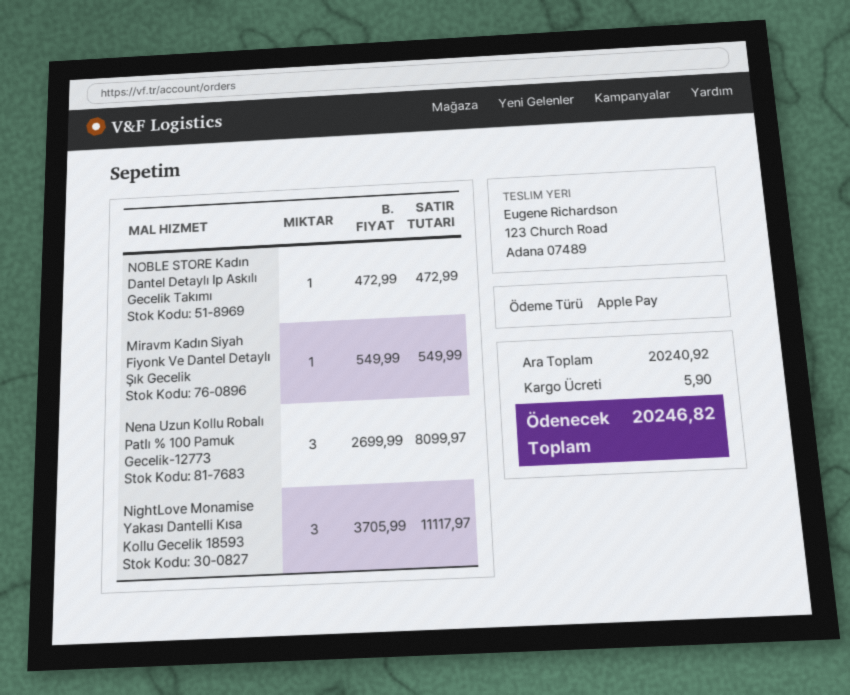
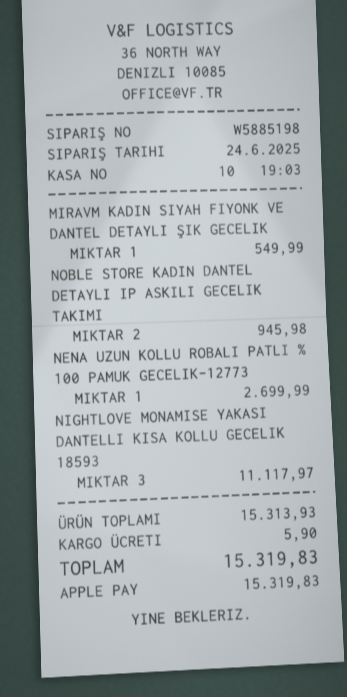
NOBLE STORE Kadın Dantel Detaylı Ip Askılı Gecelik Takımı: 1 for 472.99 -> 2 for 945.98
Nena Uzun Kollu Robalı Patlı % 100 Pamuk Gecelik-12773: 3 for 8099.97 -> 1 for 2699.99
subtotal: 20240.92 -> 15313.93
total: 20246.82 -> 15319.83

